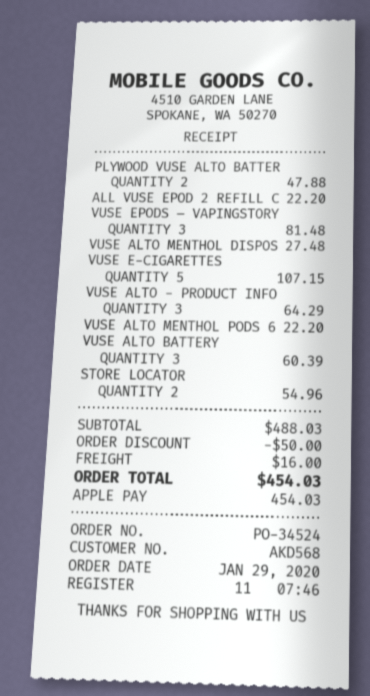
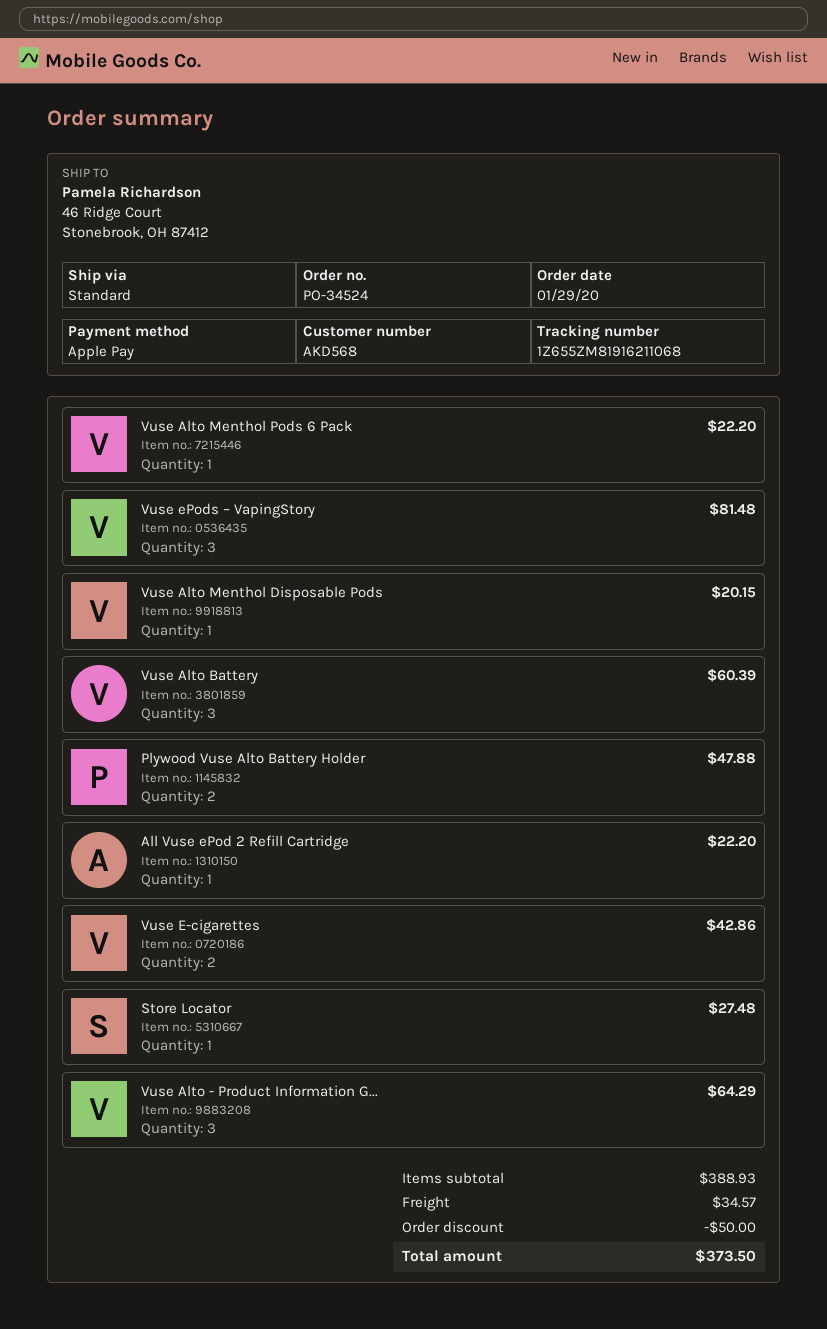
VUSE ALTO MENTHOL DISPOS: 1 for 27.48 -> 1 for 20.15
VUSE E-CIGARETTES: 5 for 107.15 -> 2 for 42.86
STORE LOCATOR: 2 for 54.96 -> 1 for 27.48
subtotal: 488.03 -> 388.93
shipping: 16.00 -> 34.57
total: 454.03 -> 373.50

